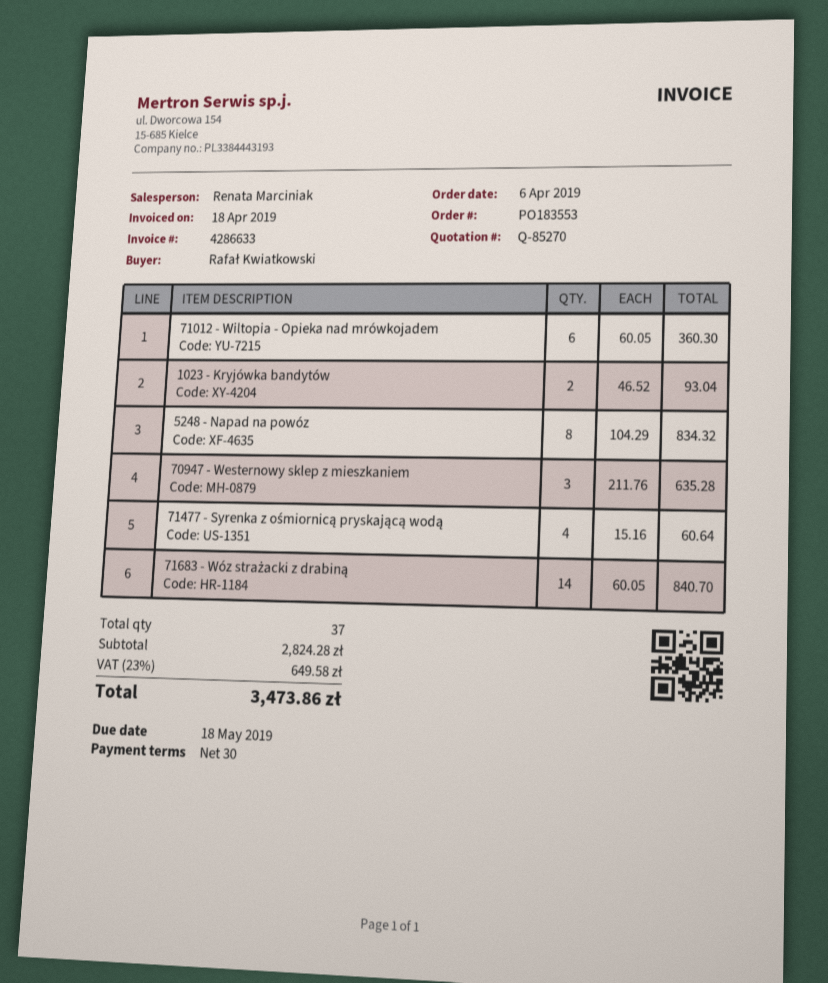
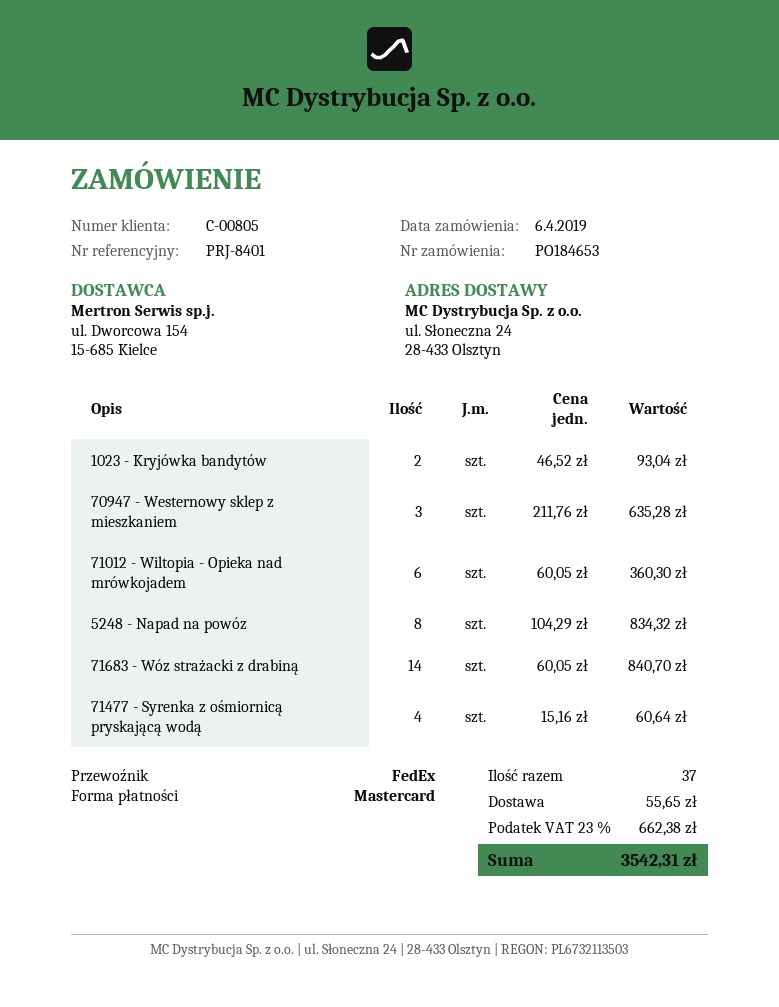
order number: PO183553 -> PO184653
shipping: none -> 55.65
tax: 23% = 649.58 -> 23% = 662.38
total: 3473.86 -> 3542.31

